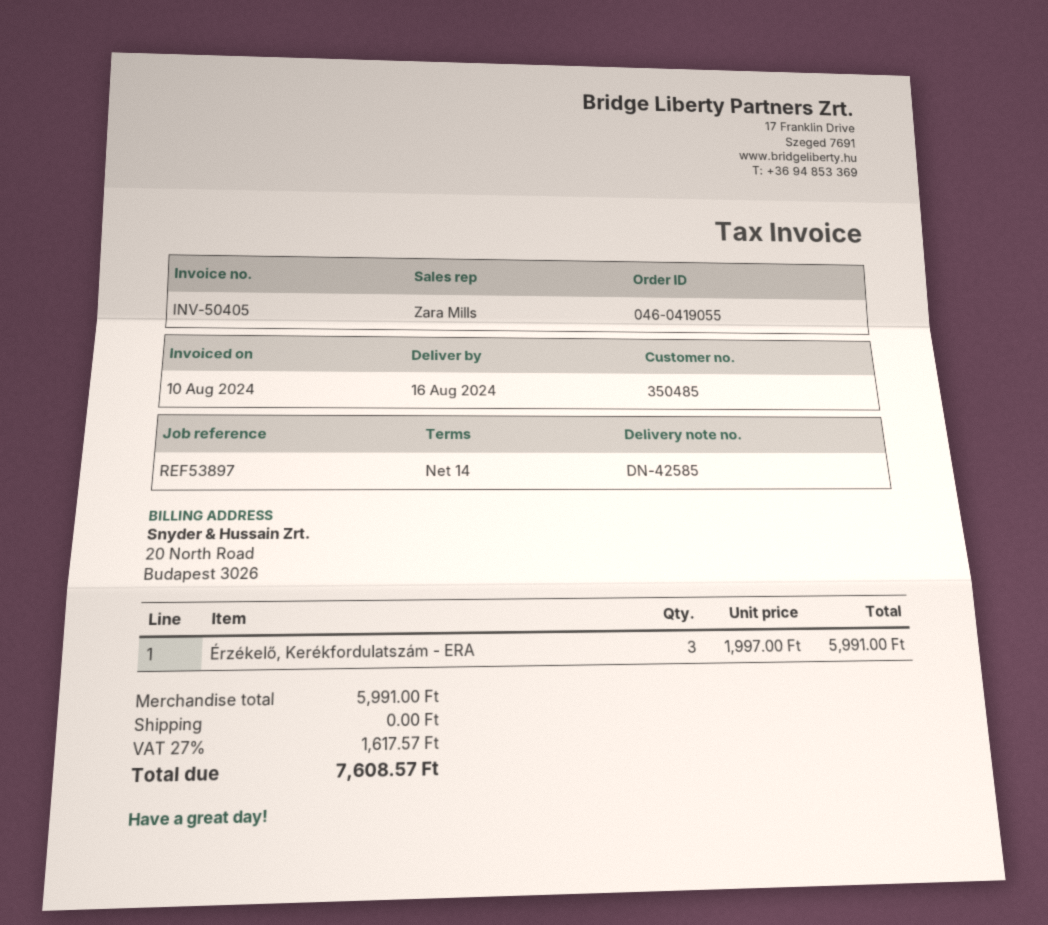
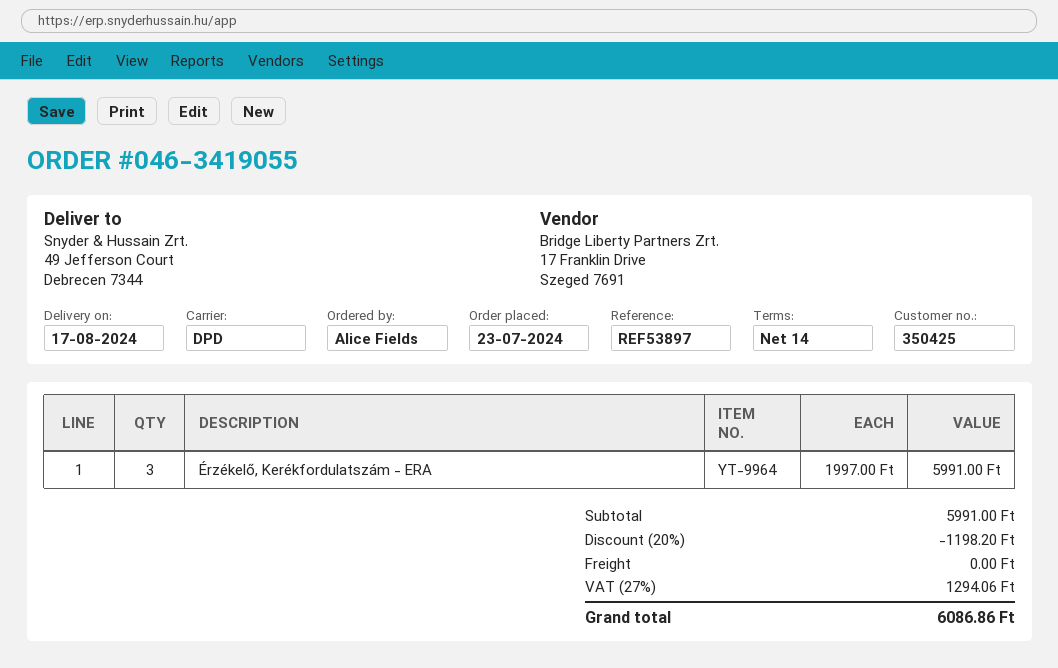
order number: 046-0419055 -> 046-3419055
delivery date: 2024-08-16 -> 2024-08-17
customer number: 350485 -> 350425
discount: none -> 20% = 1198.20
tax: 27% = 1617.57 -> 27% = 1294.06
total: 7608.57 -> 6086.86

